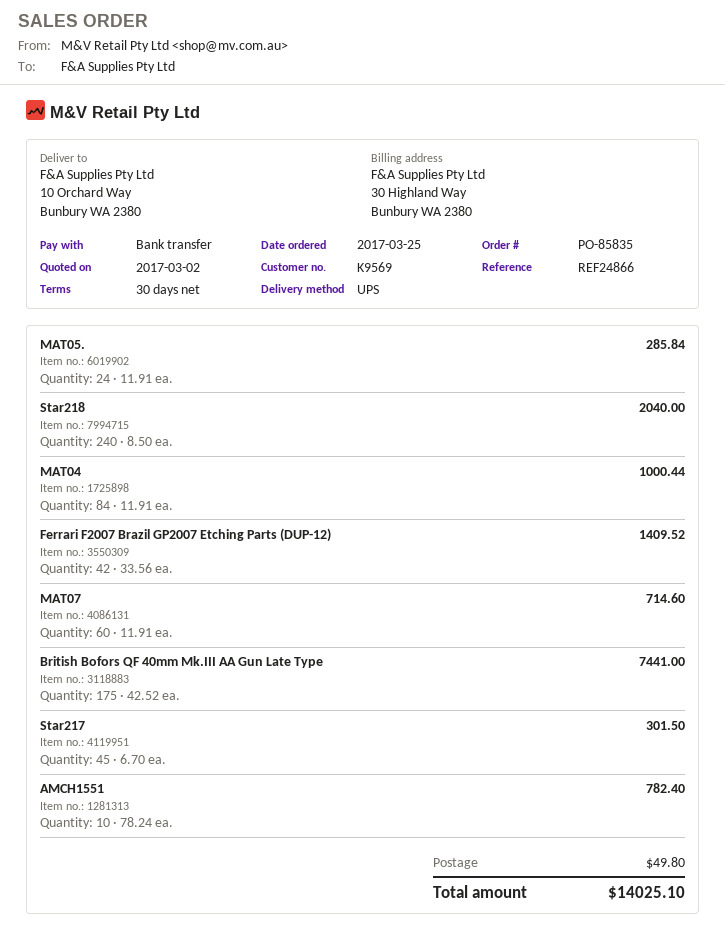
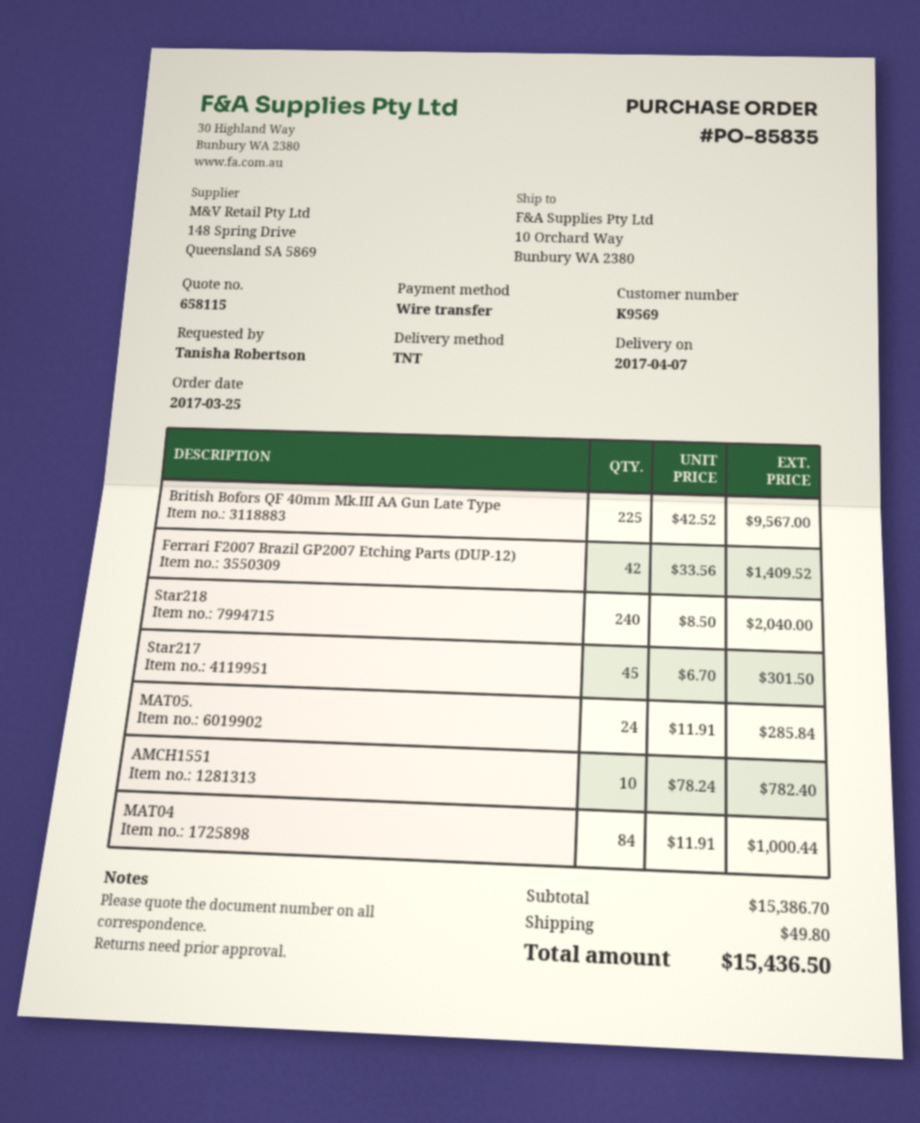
shipping method: UPS -> TNT
MAT07: 60 x 11.91 = 714.60 -> none
British Bofors QF 40mm Mk.III AA Gun Late Type: 175 x 42.52 = 7441.00 -> 225 x 42.52 = 9567.00
total: 14025.10 -> 15436.50

